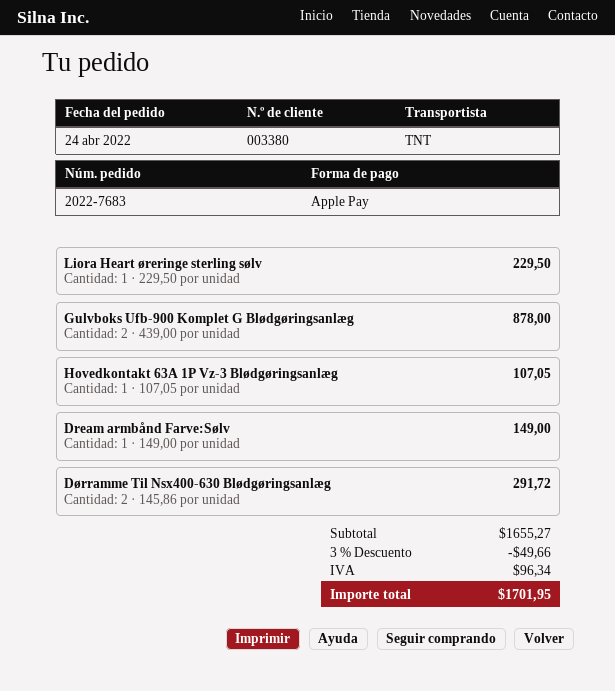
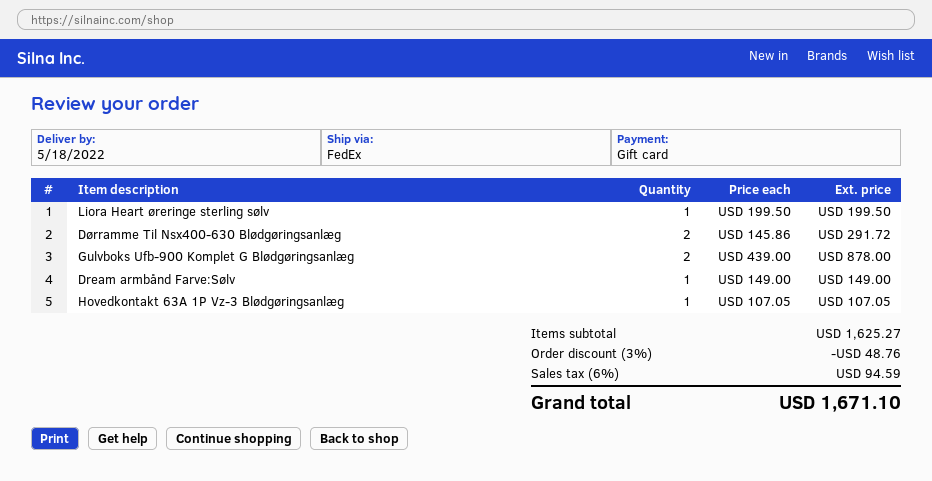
payment method: Apple Pay -> gift card
shipping method: TNT -> FedEx
Liora Heart øreringe sterling sølv: 1 x 229.50 = 229.50 -> 1 x 199.50 = 199.50
subtotal: 1655.27 -> 1625.27
discount: 3% = 49.66 -> 3% = 48.76
tax: 96.34 -> 94.59
total: 1701.95 -> 1671.10

